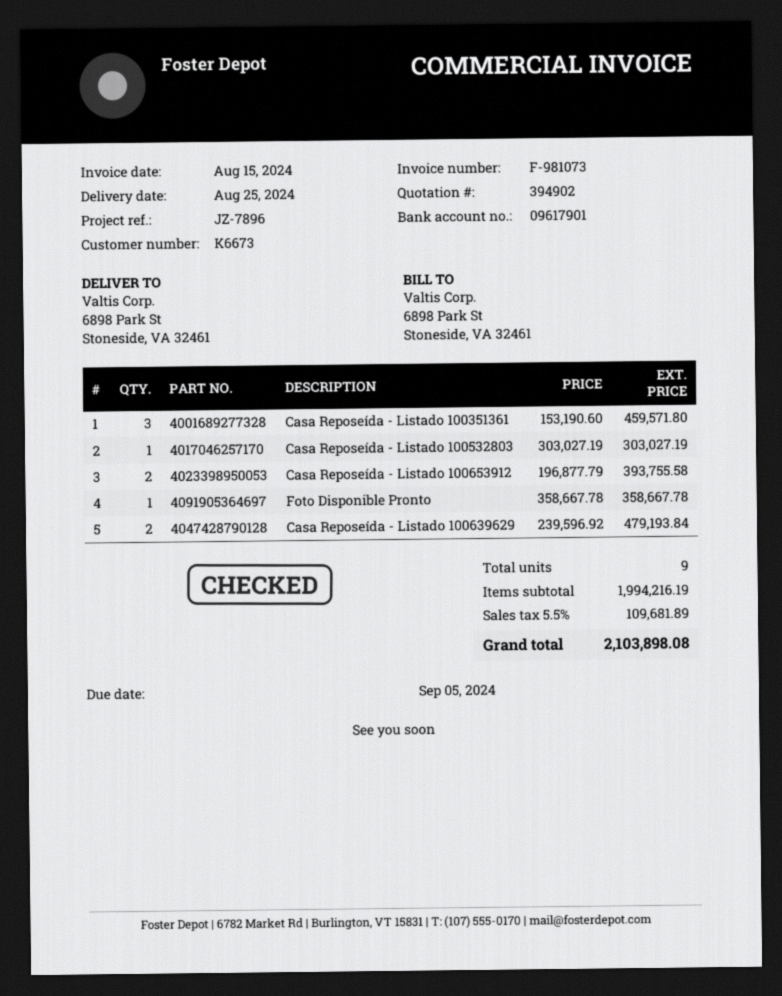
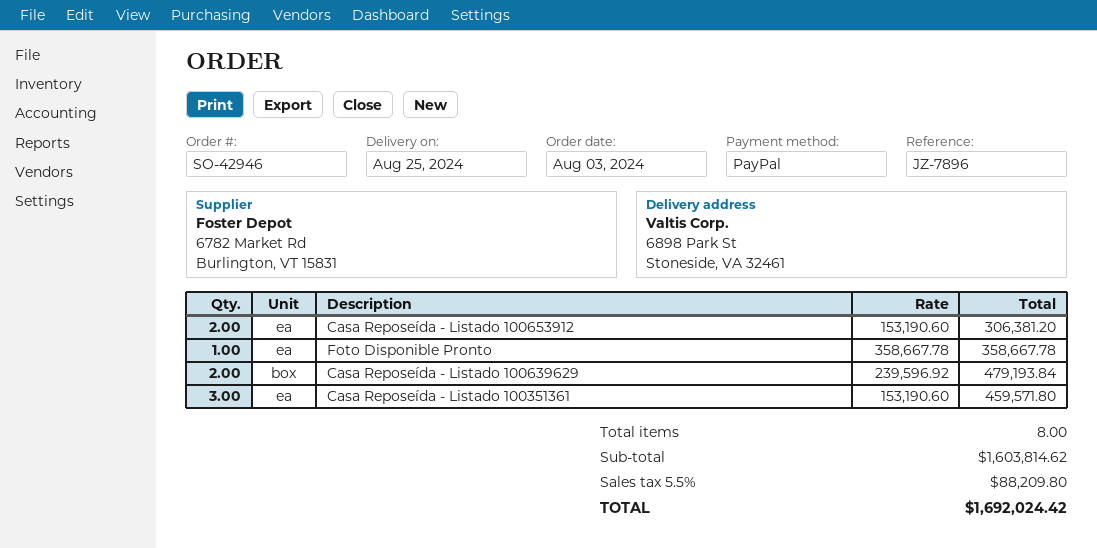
Casa Reposeída - Listado 100532803: 1 x 303027.19 = 303027.19 -> none
Casa Reposeída - Listado 100653912: 2 x 196877.79 = 393755.58 -> 2 x 153190.60 = 306381.20
total quantity: 9 -> 8
subtotal: 1994216.19 -> 1603814.62
tax: 5.5% = 109681.89 -> 5.5% = 88209.80
total: 2103898.08 -> 1692024.42

